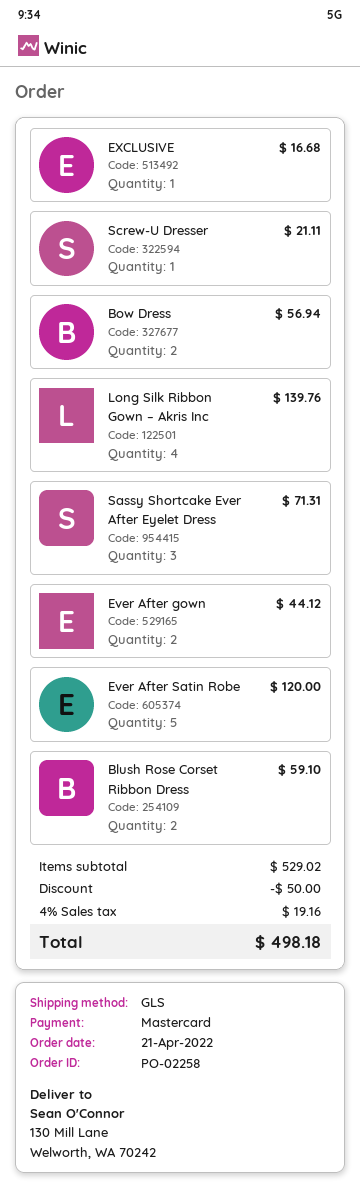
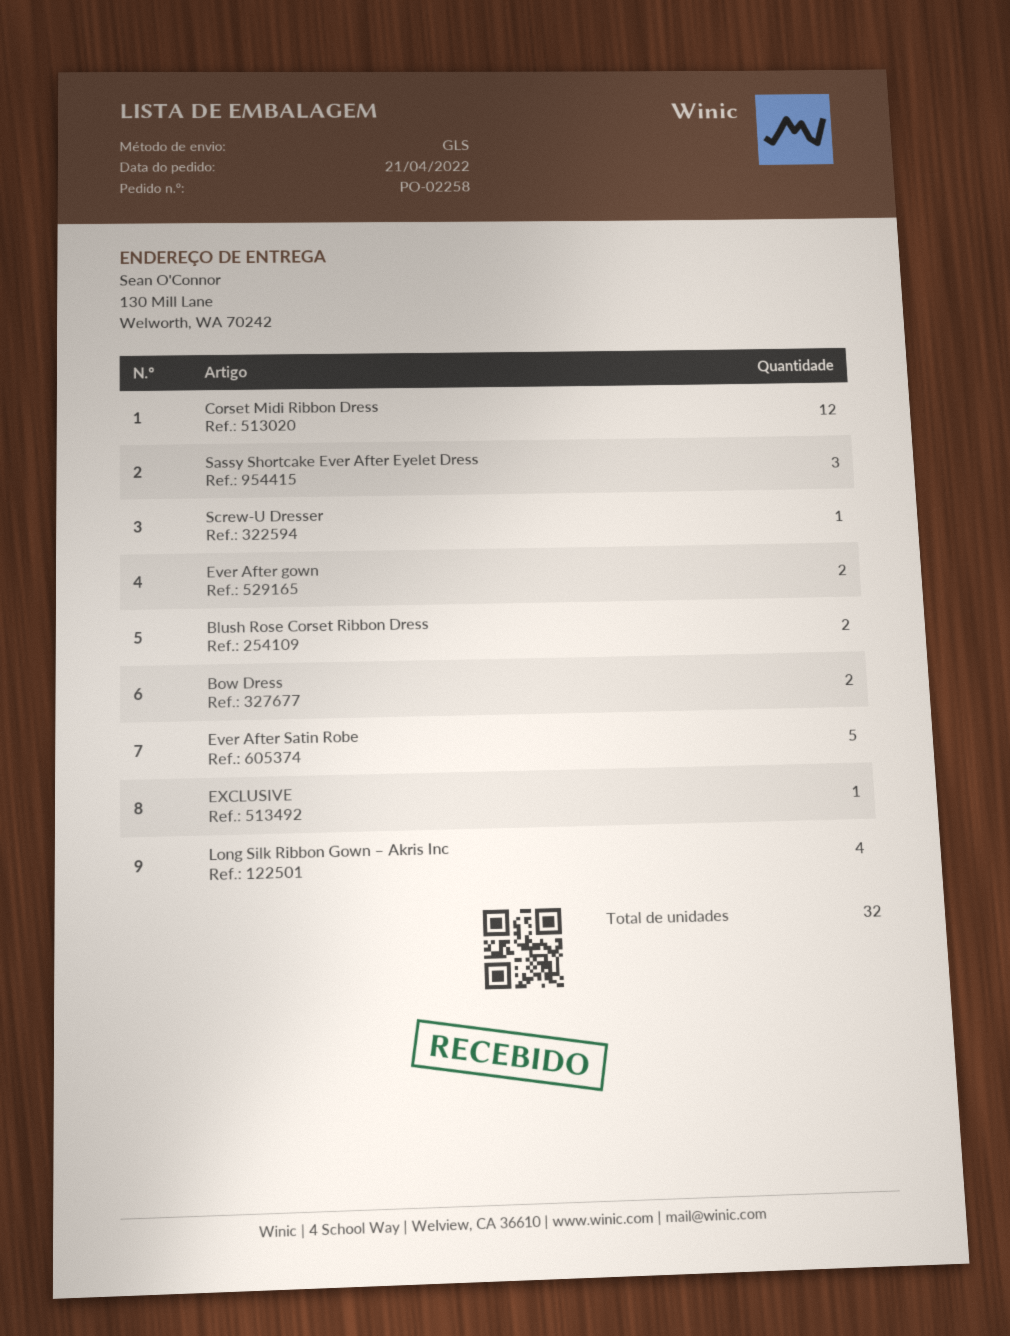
Corset Midi Ribbon Dress: none -> 12

